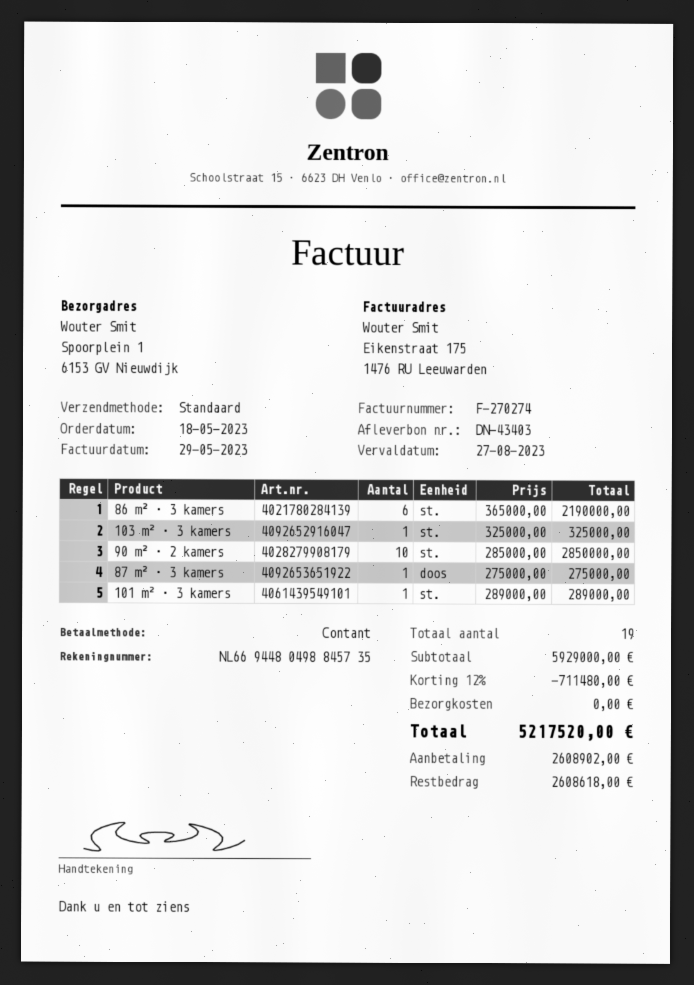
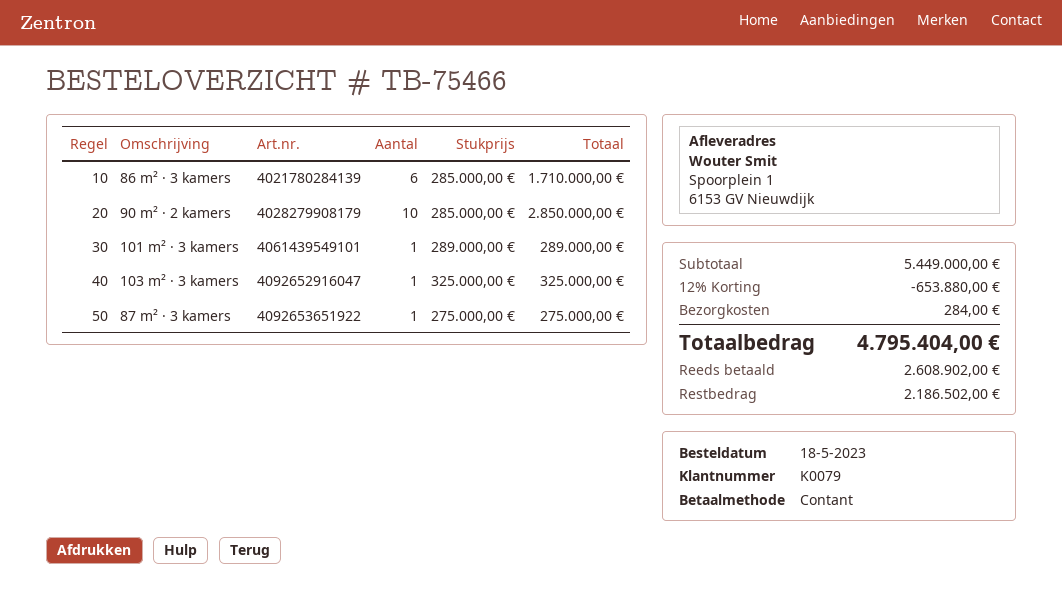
86 m² · 3 kamers: 6 x 365000.00 = 2190000.00 -> 6 x 285000.00 = 1710000.00
subtotal: 5929000.00 -> 5449000.00
discount: 12% = 711480.00 -> 12% = 653880.00
shipping: 0.00 -> 284.00
total: 5217520.00 -> 4795404.00
balance: 2608618.00 -> 2186502.00

